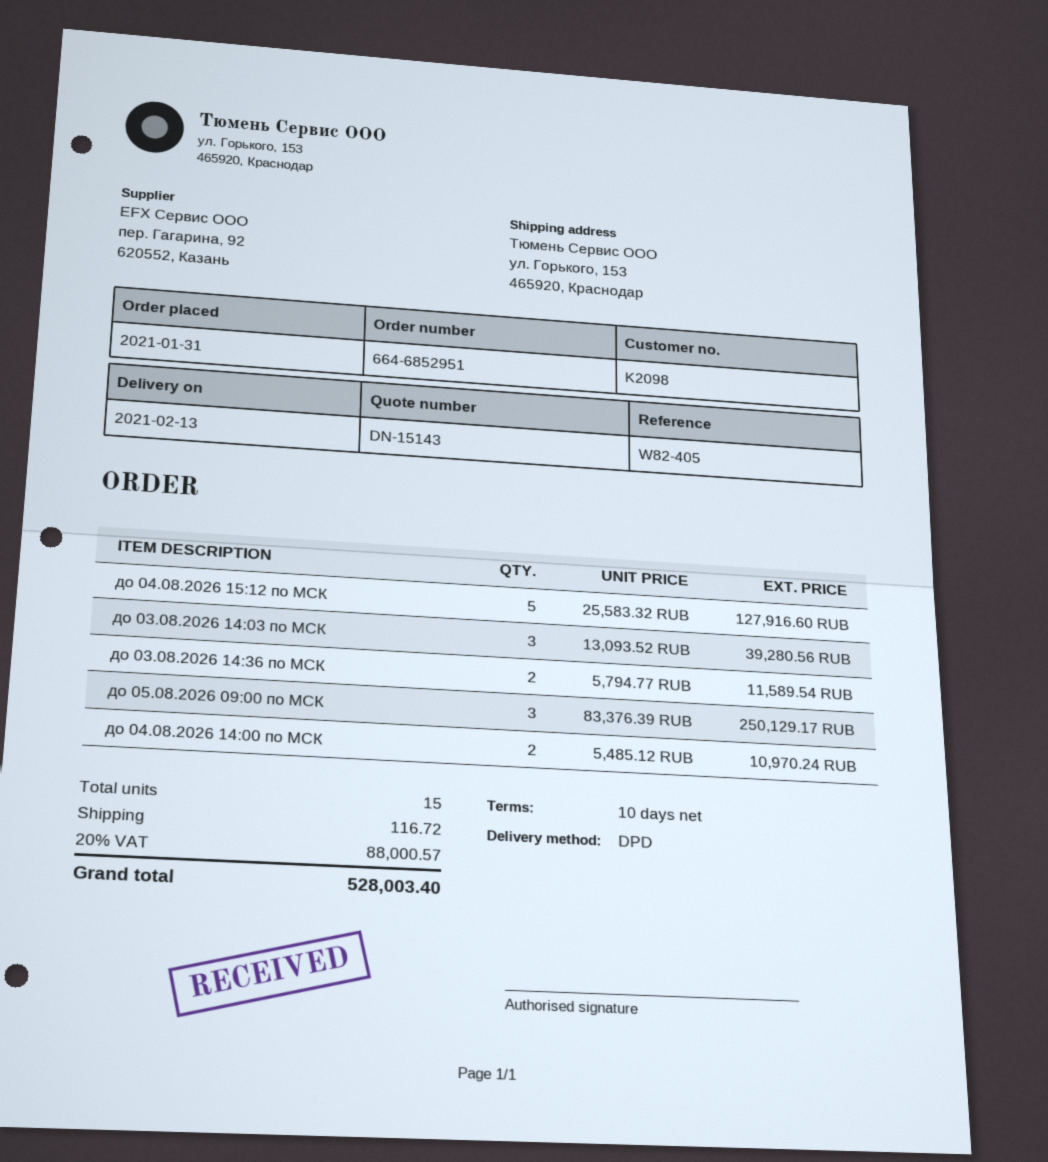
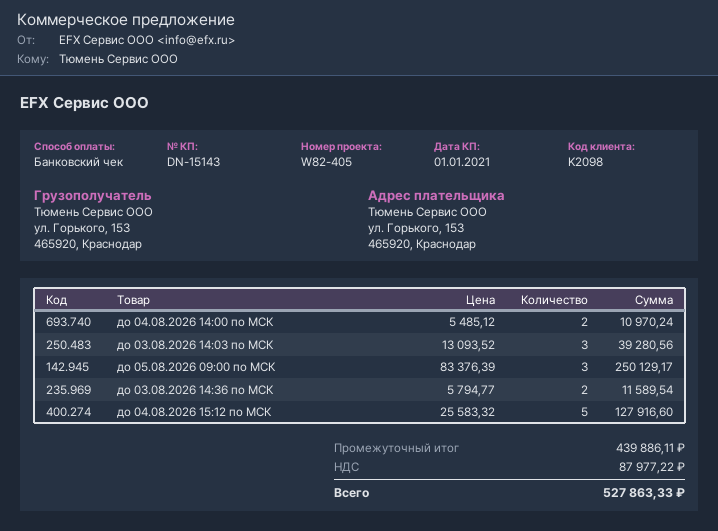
shipping: 116.72 -> none
tax: 88000.57 -> 87977.22
total: 528003.40 -> 527863.33

